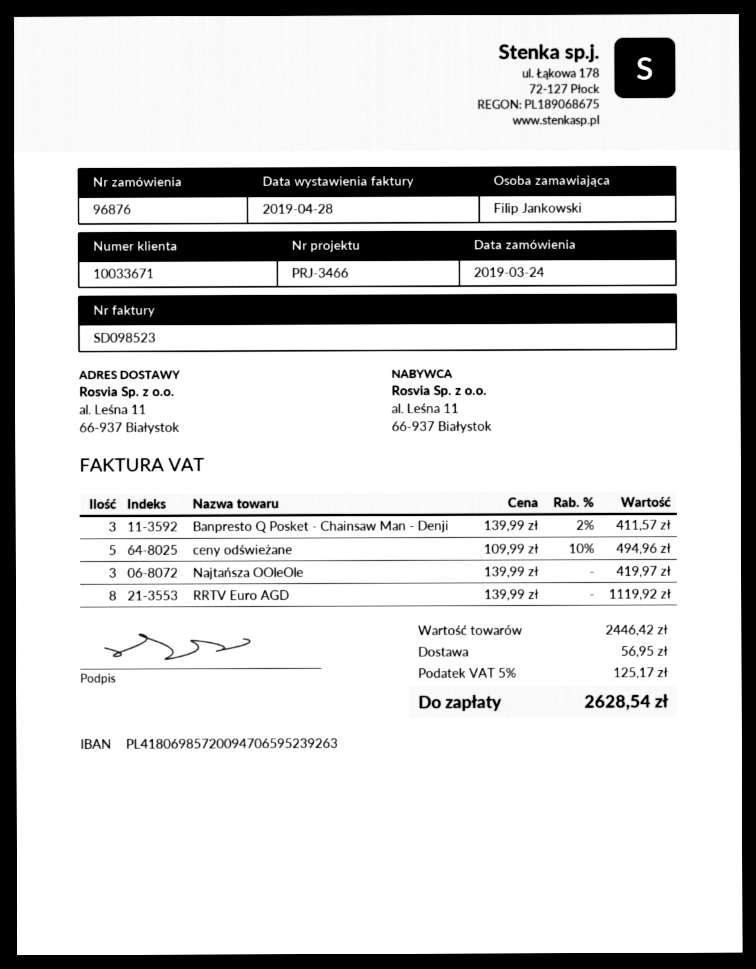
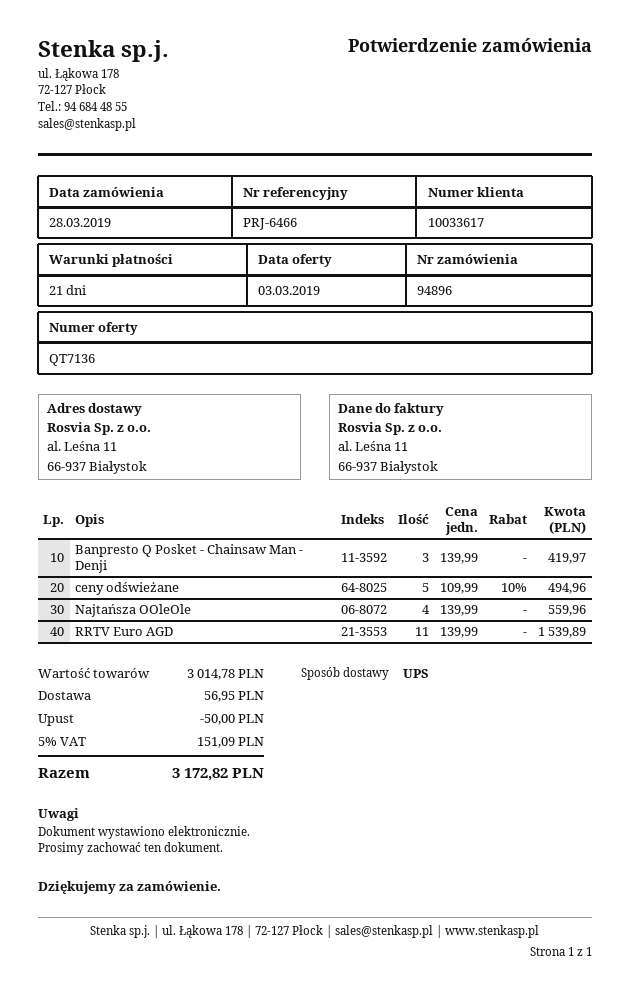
order number: 96876 -> 94896
order date: 2019-03-24 -> 2019-03-28
customer number: 10033671 -> 10033617
reference: PRJ-3466 -> PRJ-6466
Banpresto Q Posket - Chainsaw Man - Denji: 3 x 139.99 - 2% = 411.57 -> 3 x 139.99 = 419.97
Najtańsza OOleOle: 3 x 139.99 = 419.97 -> 4 x 139.99 = 559.96
RRTV Euro AGD: 8 x 139.99 = 1119.92 -> 11 x 139.99 = 1539.89
subtotal: 2446.42 -> 3014.78
discount: none -> 50.00
tax: 5% = 125.17 -> 5% = 151.09
total: 2628.54 -> 3172.82

